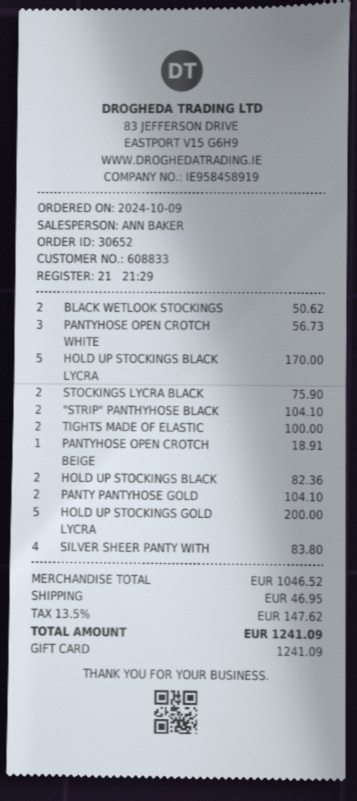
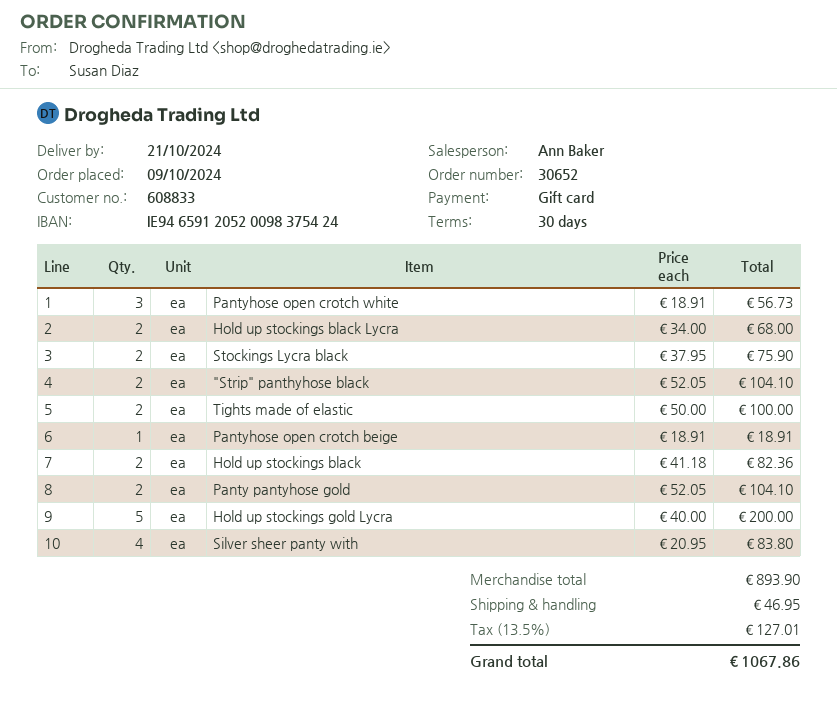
BLACK WETLOOK STOCKINGS: 2 for 50.62 -> none
HOLD UP STOCKINGS BLACK LYCRA: 5 for 170.00 -> 2 for 68.00
subtotal: 1046.52 -> 893.90
tax: 13.5% = 147.62 -> 13.5% = 127.01
total: 1241.09 -> 1067.86

